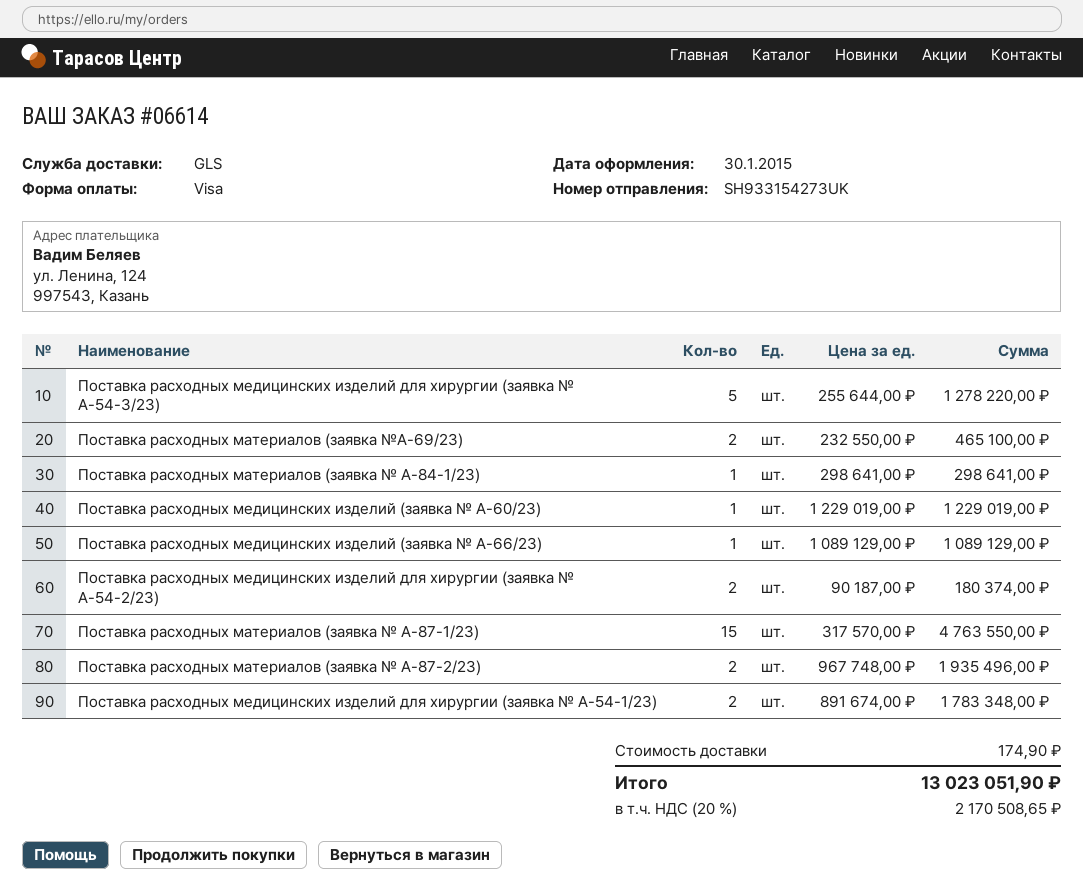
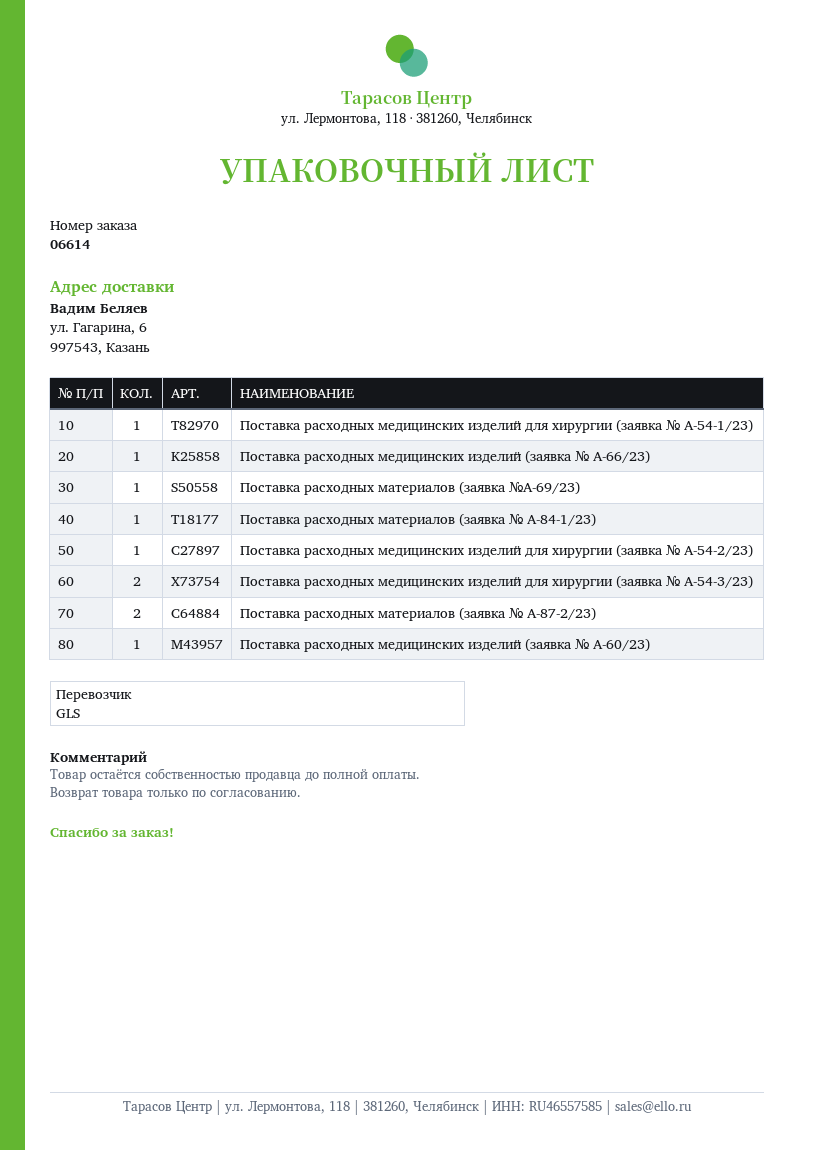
Поставка расходных медицинских изделий для хирургии (заявка № А-54-3/23): 5 -> 2
Поставка расходных материалов (заявка №А-69/23): 2 -> 1
Поставка расходных медицинских изделий для хирургии (заявка № А-54-2/23): 2 -> 1
Поставка расходных материалов (заявка № А-87-1/23): 15 -> none
Поставка расходных медицинских изделий для хирургии (заявка № А-54-1/23): 2 -> 1

